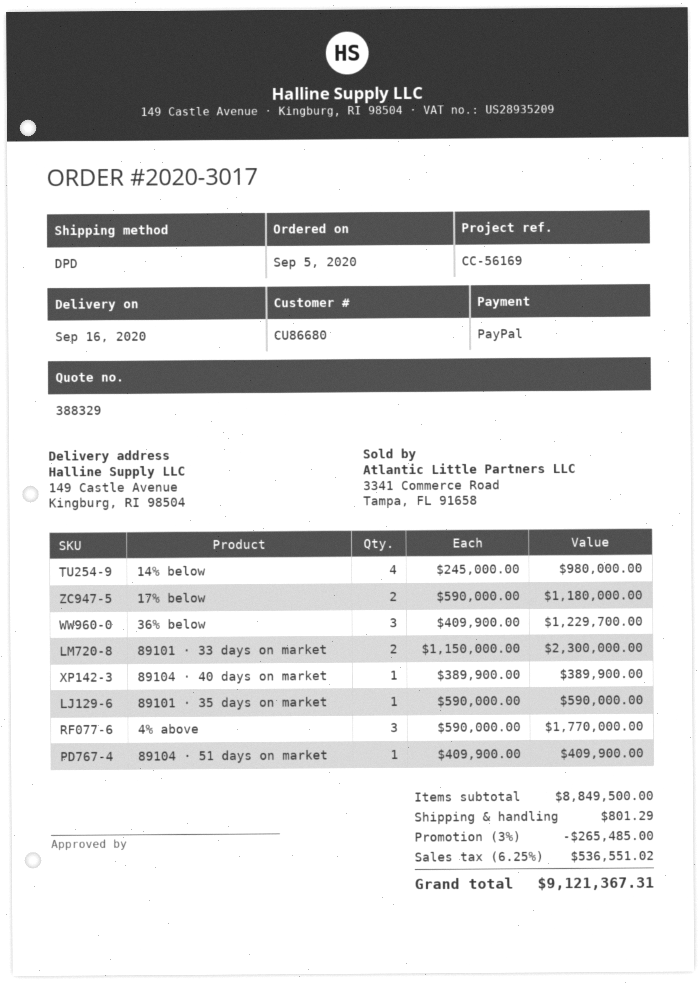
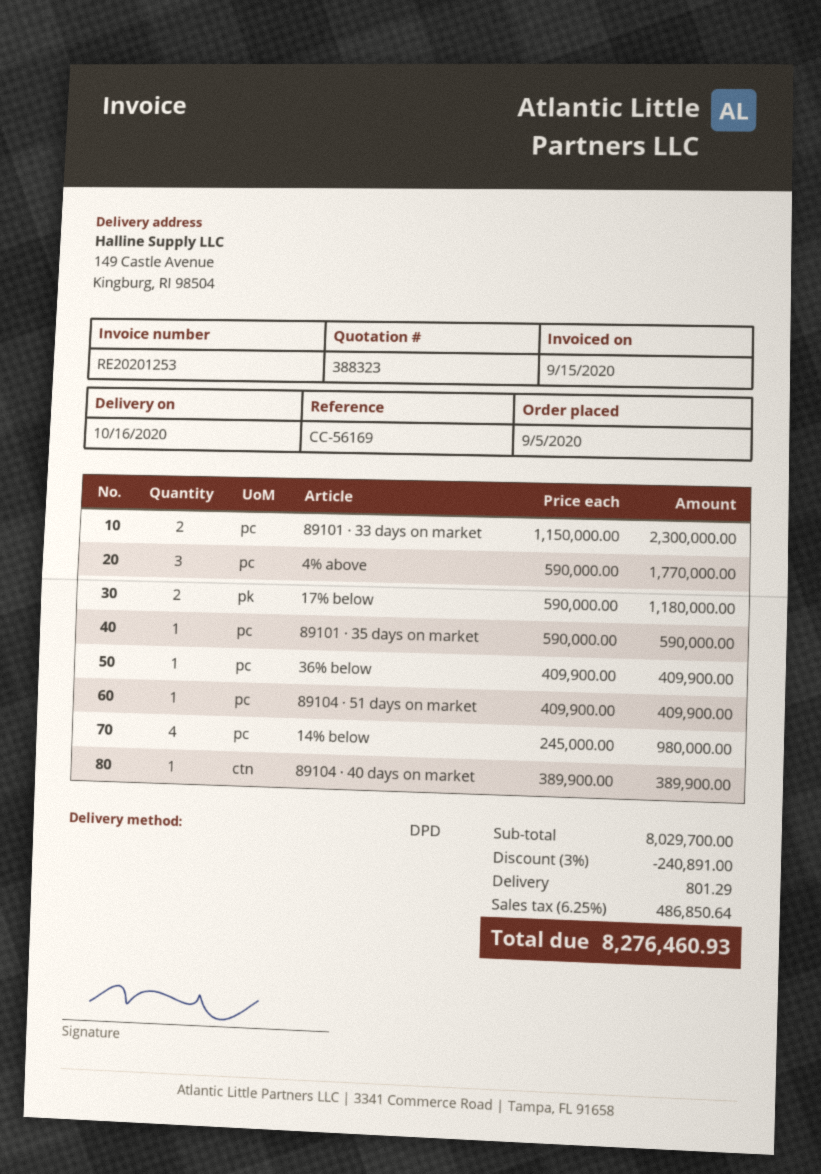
quote number: 388329 -> 388323
delivery date: 2020-09-16 -> 2020-10-16
36% below: 3 x 409900.00 = 1229700.00 -> 1 x 409900.00 = 409900.00
subtotal: 8849500.00 -> 8029700.00
discount: 3% = 265485.00 -> 3% = 240891.00
tax: 6.25% = 536551.02 -> 6.25% = 486850.64
total: 9121367.31 -> 8276460.93

